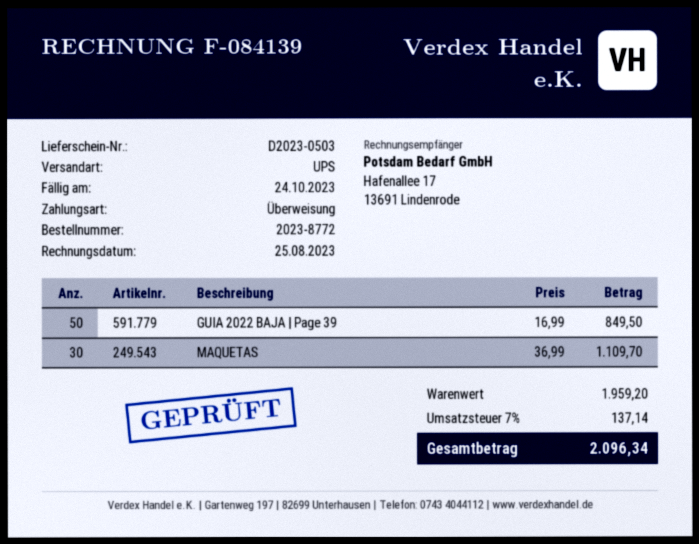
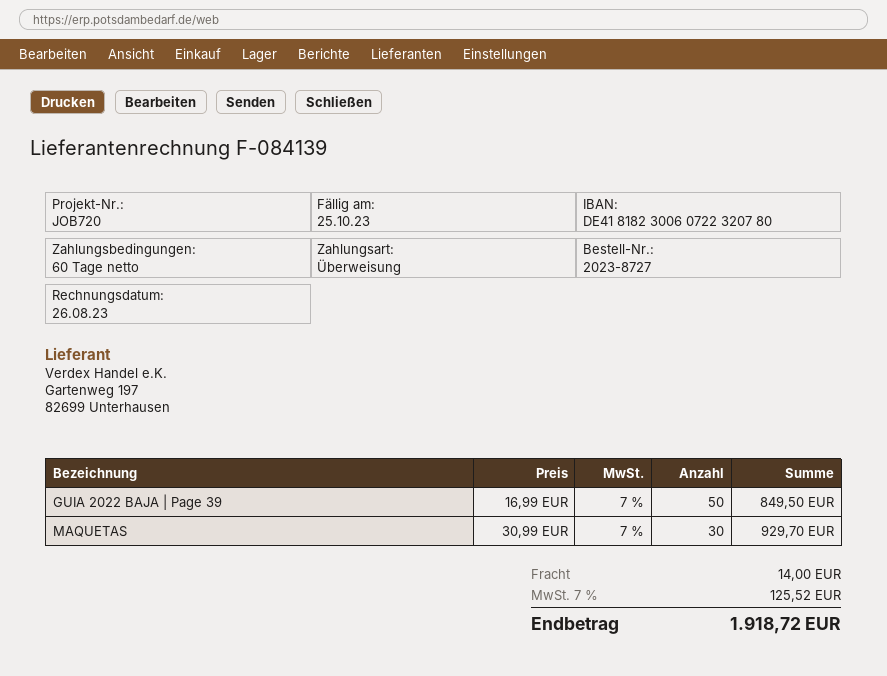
order number: 2023-8772 -> 2023-8727
invoice date: 2023-08-25 -> 2023-08-26
due date: 2023-10-24 -> 2023-10-25
MAQUETAS: 30 x 36.99 = 1109.70 -> 30 x 30.99 = 929.70
shipping: none -> 14.00
tax: 7% = 137.14 -> 7% = 125.52
total: 2096.34 -> 1918.72

